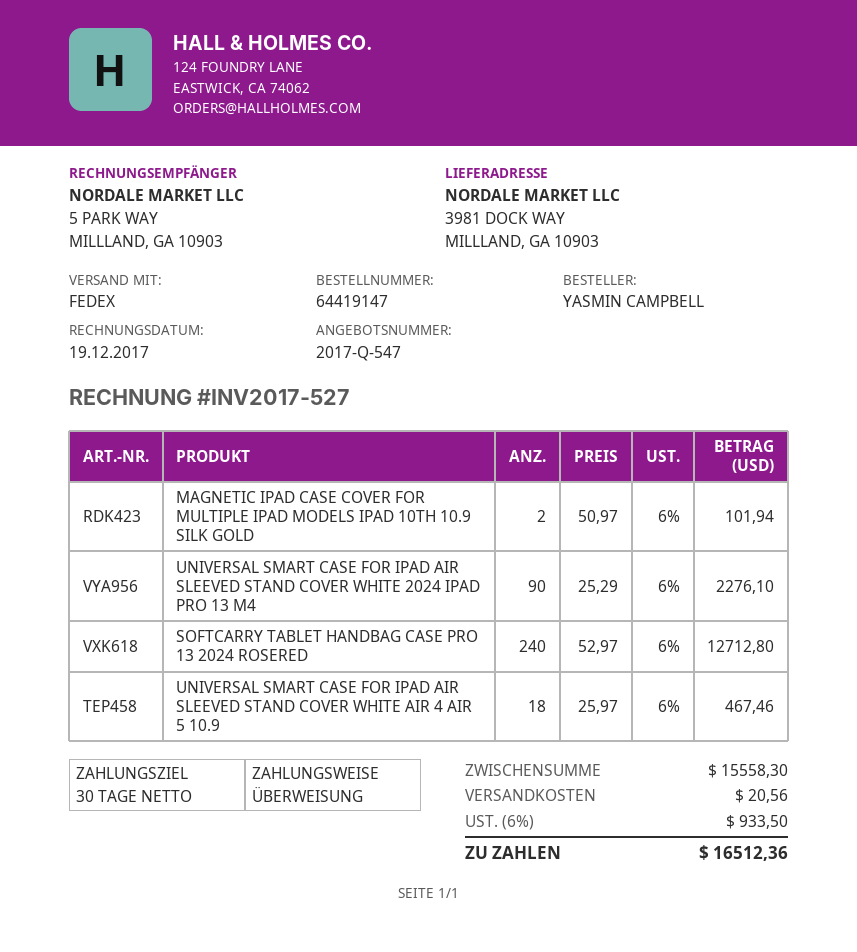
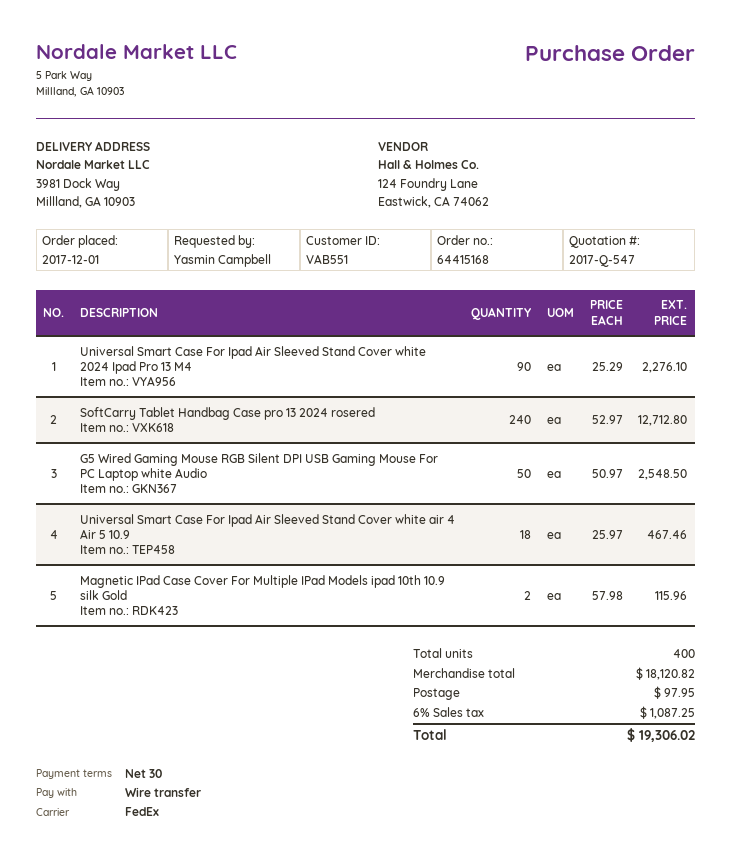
order number: 64419147 -> 64415168
MAGNETIC IPAD CASE COVER FOR MULTIPLE IPAD MODELS IPAD 10TH 10.9 SILK GOLD: 2 x 50.97 = 101.94 -> 2 x 57.98 = 115.96
G5 Wired Gaming Mouse RGB Silent DPI USB Gaming Mouse For PC Laptop white Audio: none -> 50 x 50.97 = 2548.50
subtotal: 15558.30 -> 18120.82
shipping: 20.56 -> 97.95
tax: 6% = 933.50 -> 6% = 1087.25
total: 16512.36 -> 19306.02

